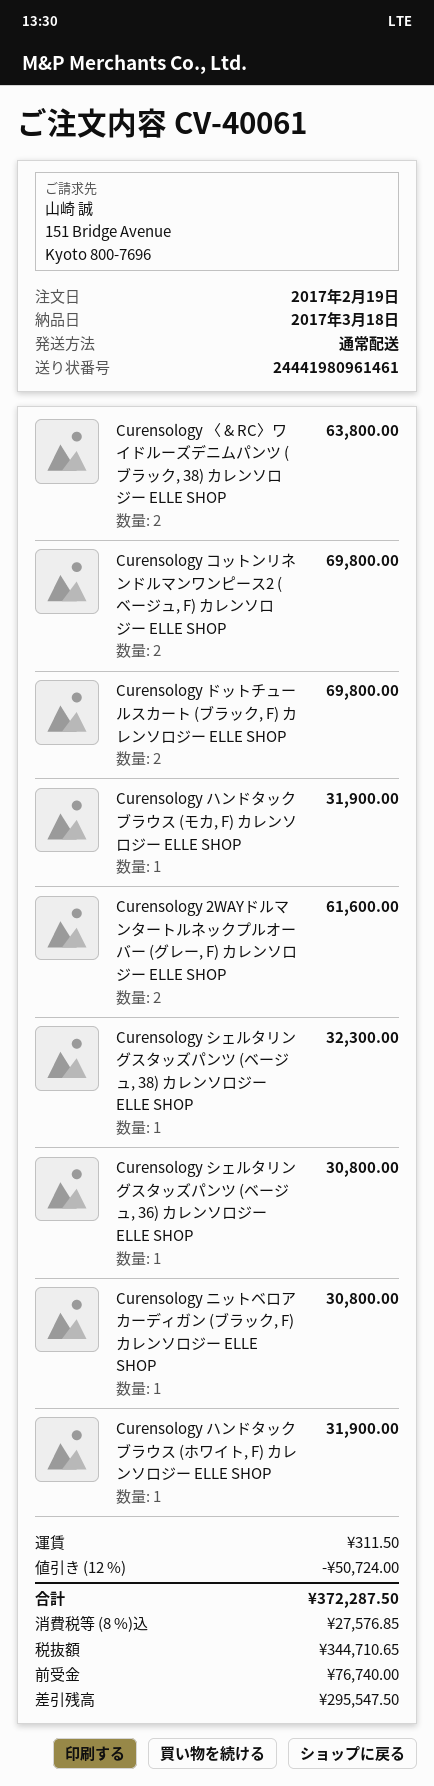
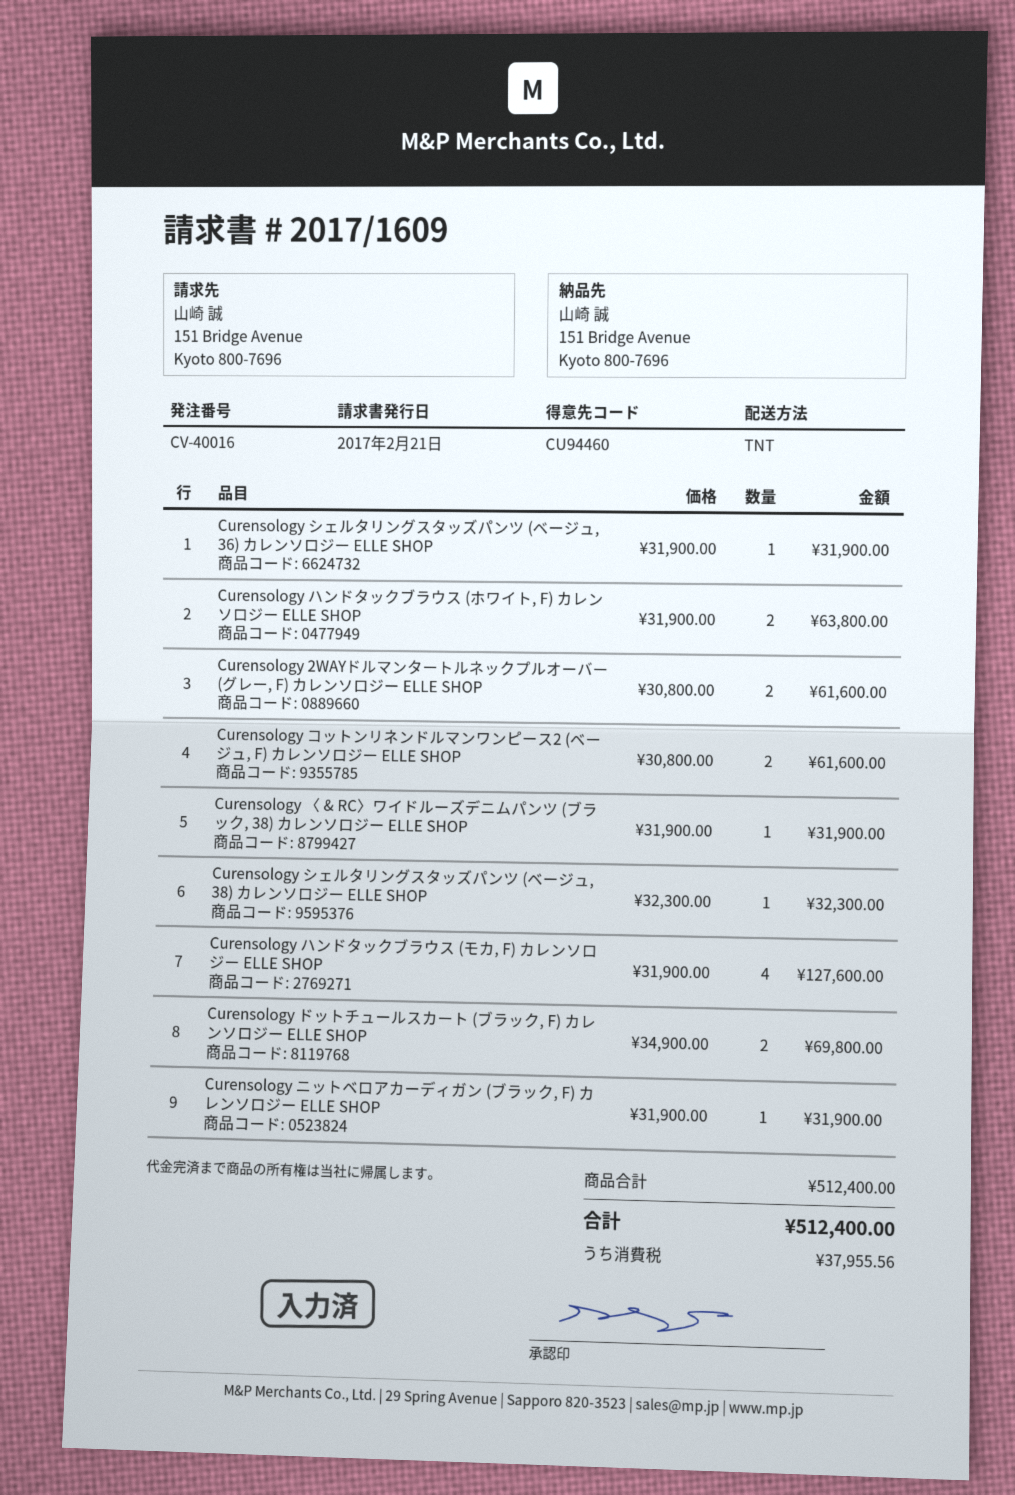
order number: CV-40061 -> CV-40016
shipping method: standard -> TNT
Curensology 〈 & RC〉ワイドルーズデニムパンツ (ブラック, 38) カレンソロジー ELLE SHOP: 2 for 63800.00 -> 1 for 31900.00
Curensology コットンリネンドルマンワンピース2 (ベージュ, F) カレンソロジー ELLE SHOP: 2 for 69800.00 -> 2 for 61600.00
Curensology ハンドタックブラウス (モカ, F) カレンソロジー ELLE SHOP: 1 for 31900.00 -> 4 for 127600.00
Curensology シェルタリングスタッズパンツ (ベージュ, 36) カレンソロジー ELLE SHOP: 1 for 30800.00 -> 1 for 31900.00
Curensology ニットベロアカーディガン (ブラック, F) カレンソロジー ELLE SHOP: 1 for 30800.00 -> 1 for 31900.00
Curensology ハンドタックブラウス (ホワイト, F) カレンソロジー ELLE SHOP: 1 for 31900.00 -> 2 for 63800.00
discount: 12% = 50724.00 -> none
shipping: 311.50 -> none
tax: 27576.85 -> 37955.56
total: 372287.50 -> 512400.00

